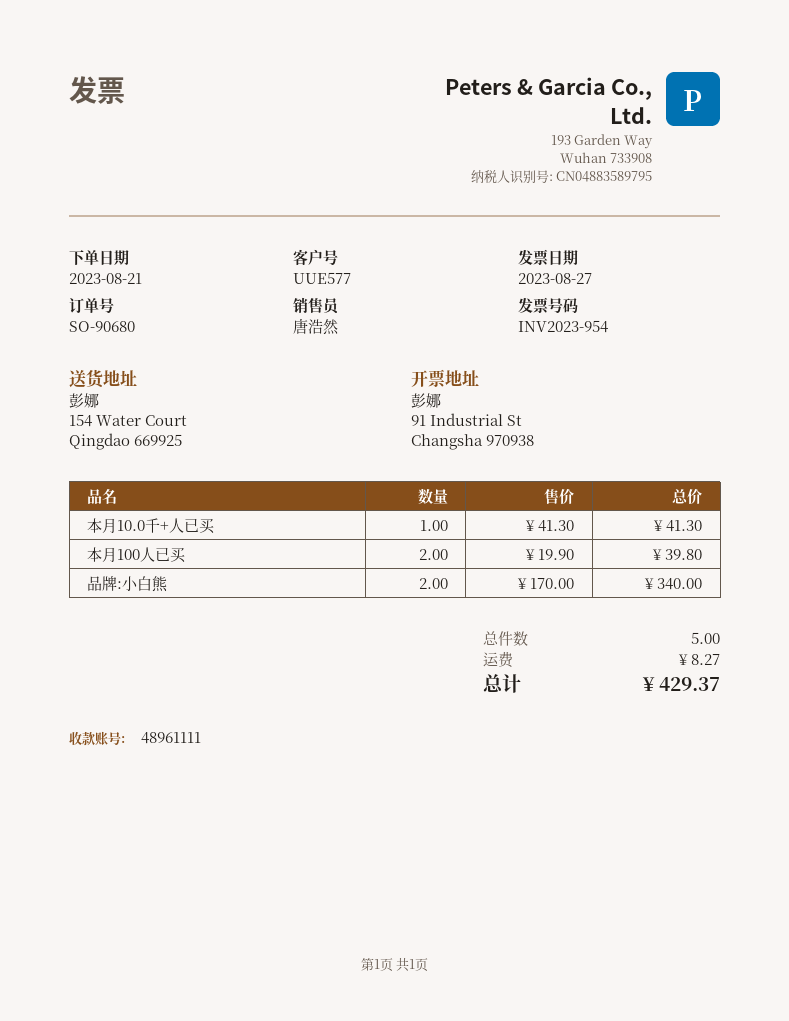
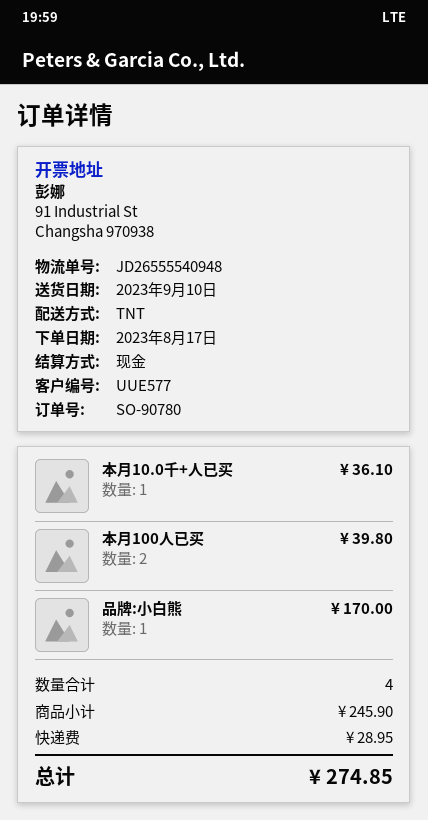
order number: SO-90680 -> SO-90780
order date: 2023-08-21 -> 2023-08-17
本月10.0千+人已买: 1 for 41.30 -> 1 for 36.10
品牌:小白熊: 2 for 340.00 -> 1 for 170.00
total quantity: 5 -> 4
shipping: 8.27 -> 28.95
total: 429.37 -> 274.85

